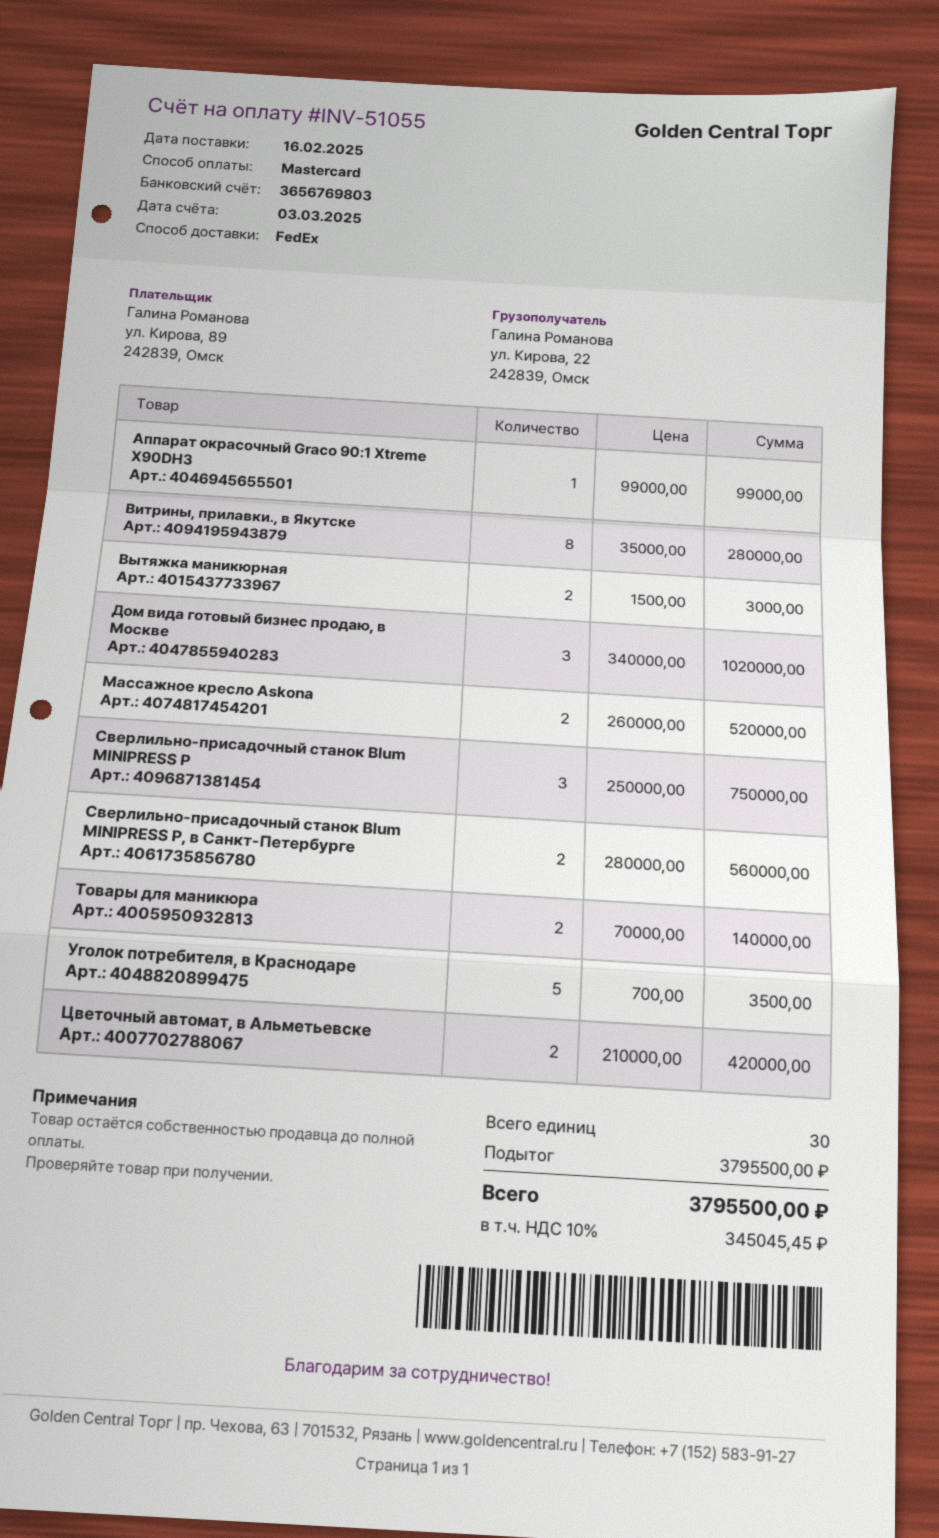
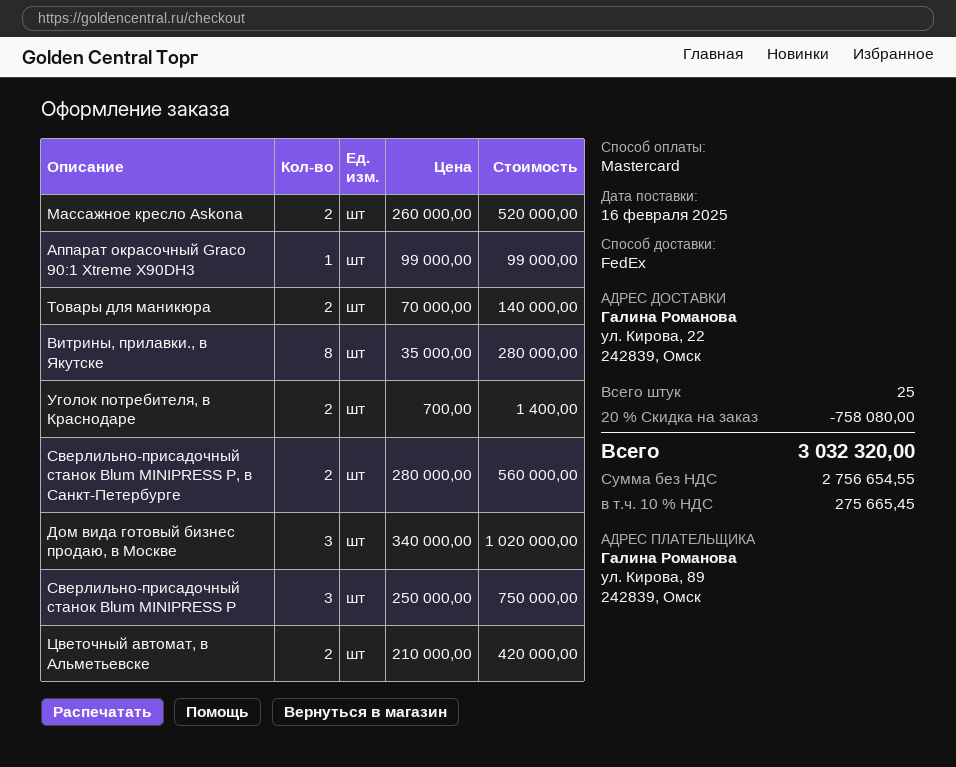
Вытяжка маникюрная: 2 x 1500.00 = 3000.00 -> none
Уголок потребителя, в Краснодаре: 5 x 700.00 = 3500.00 -> 2 x 700.00 = 1400.00
total quantity: 30 -> 25
discount: none -> 20% = 758080.00
tax: 10% = 345045.45 -> 10% = 275665.45
total: 3795500.00 -> 3032320.00

